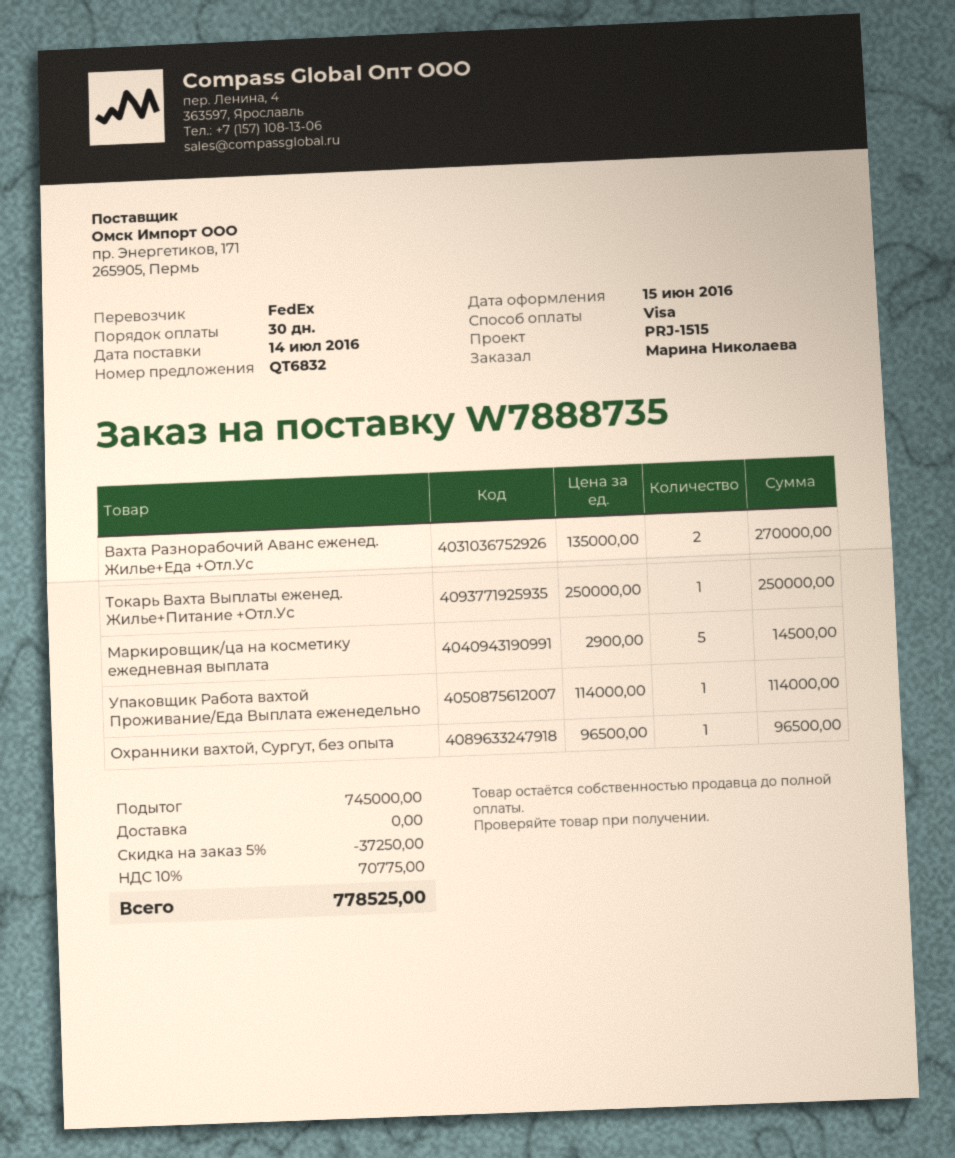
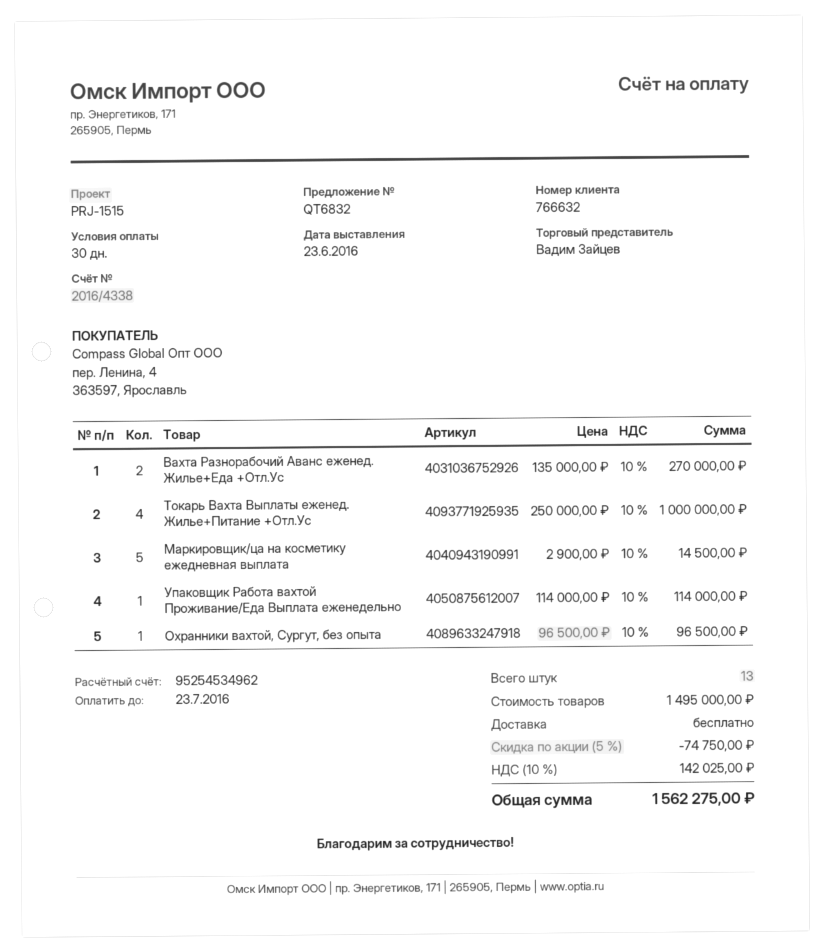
Токарь Вахта Выплаты еженед. Жилье+Питание +Отл.Ус: 1 x 250000.00 = 250000.00 -> 4 x 250000.00 = 1000000.00
subtotal: 745000.00 -> 1495000.00
discount: 5% = 37250.00 -> 5% = 74750.00
tax: 10% = 70775.00 -> 10% = 142025.00
total: 778525.00 -> 1562275.00

